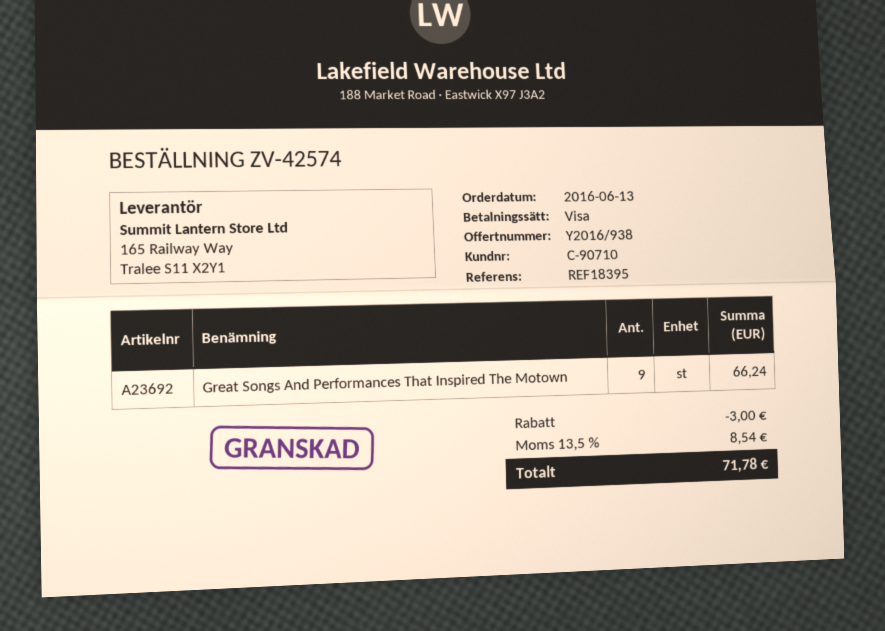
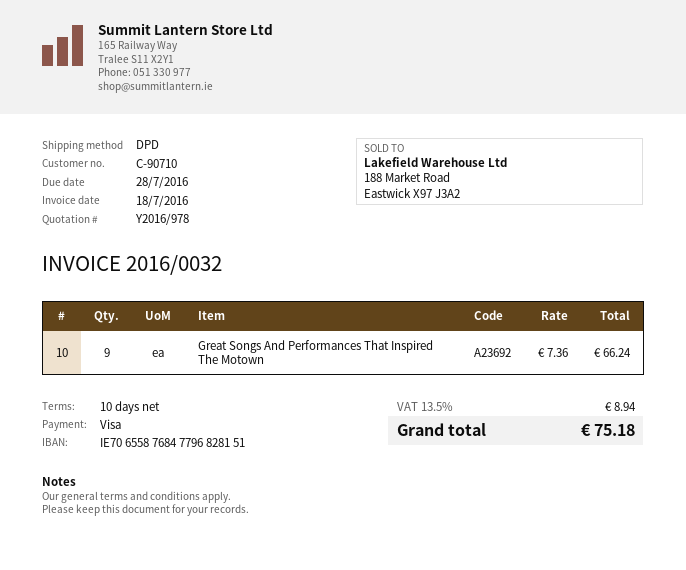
quote number: Y2016/938 -> Y2016/978
discount: 3.00 -> none
tax: 13.5% = 8.54 -> 13.5% = 8.94
total: 71.78 -> 75.18

